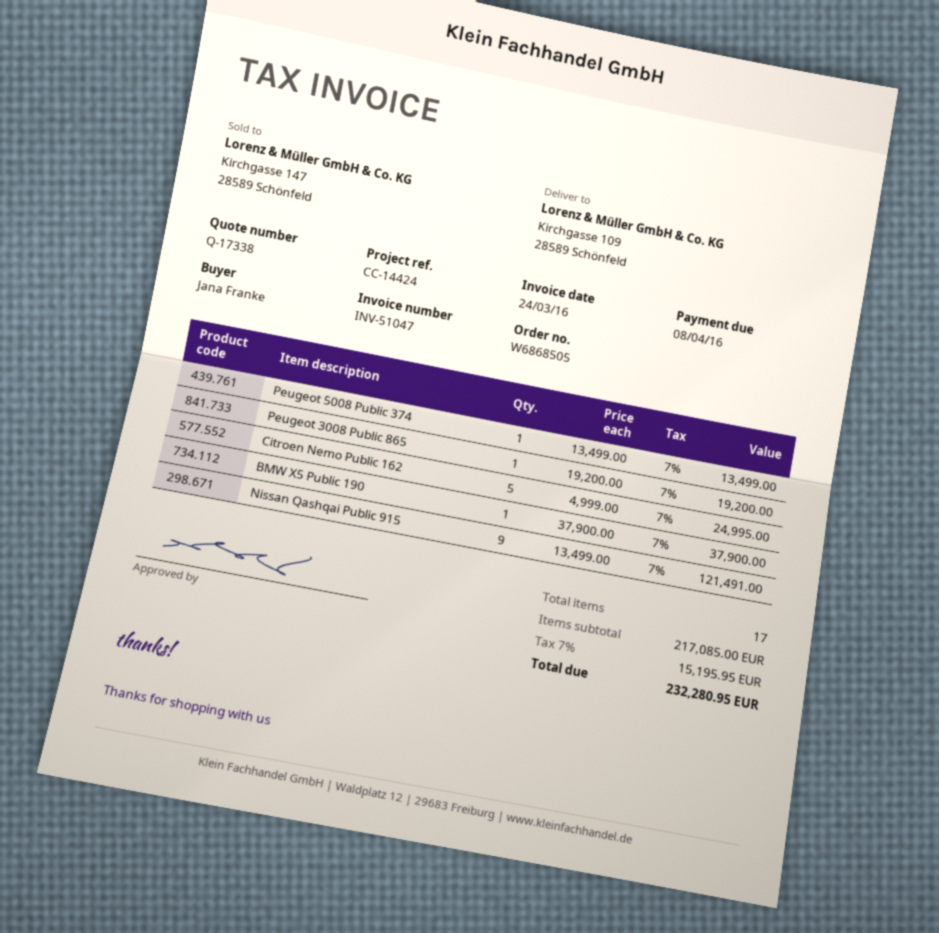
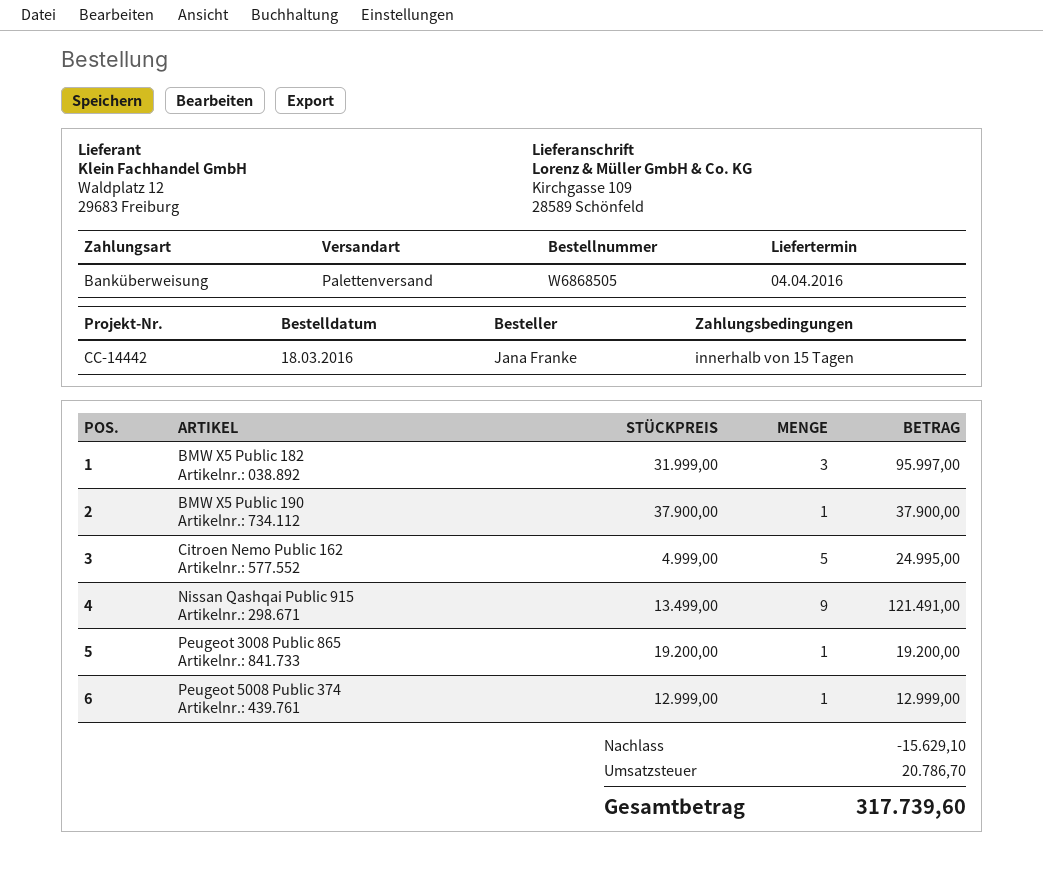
reference: CC-14424 -> CC-14442
Peugeot 5008 Public 374: 1 x 13499.00 = 13499.00 -> 1 x 12999.00 = 12999.00
BMW X5 Public 182: none -> 3 x 31999.00 = 95997.00
discount: none -> 15629.10
tax: 15195.95 -> 20786.70
total: 232280.95 -> 317739.60

